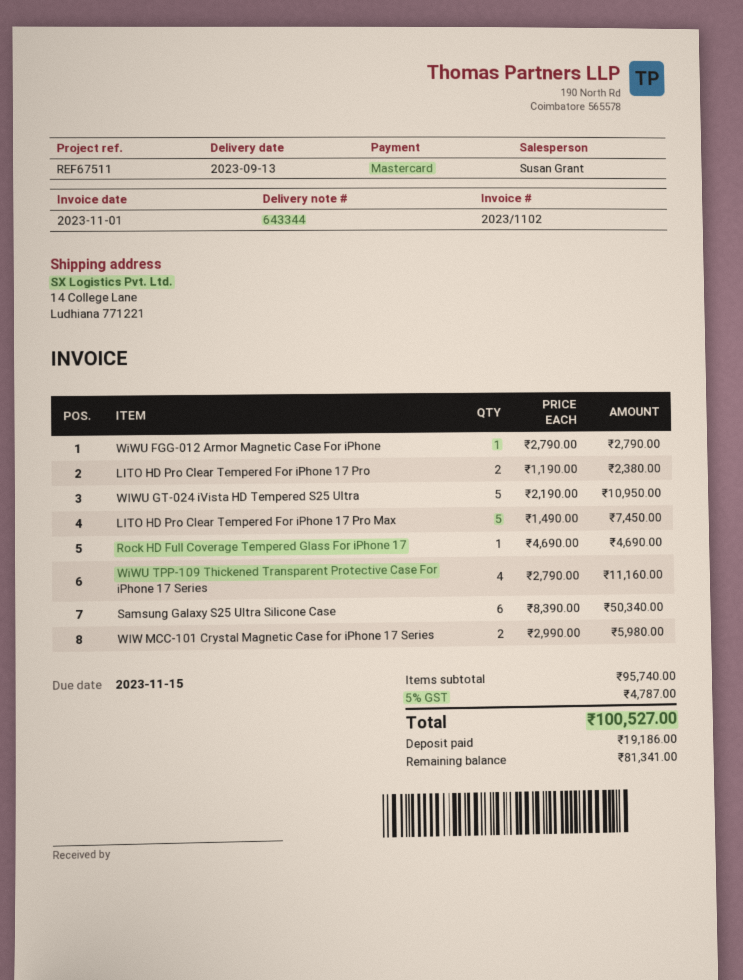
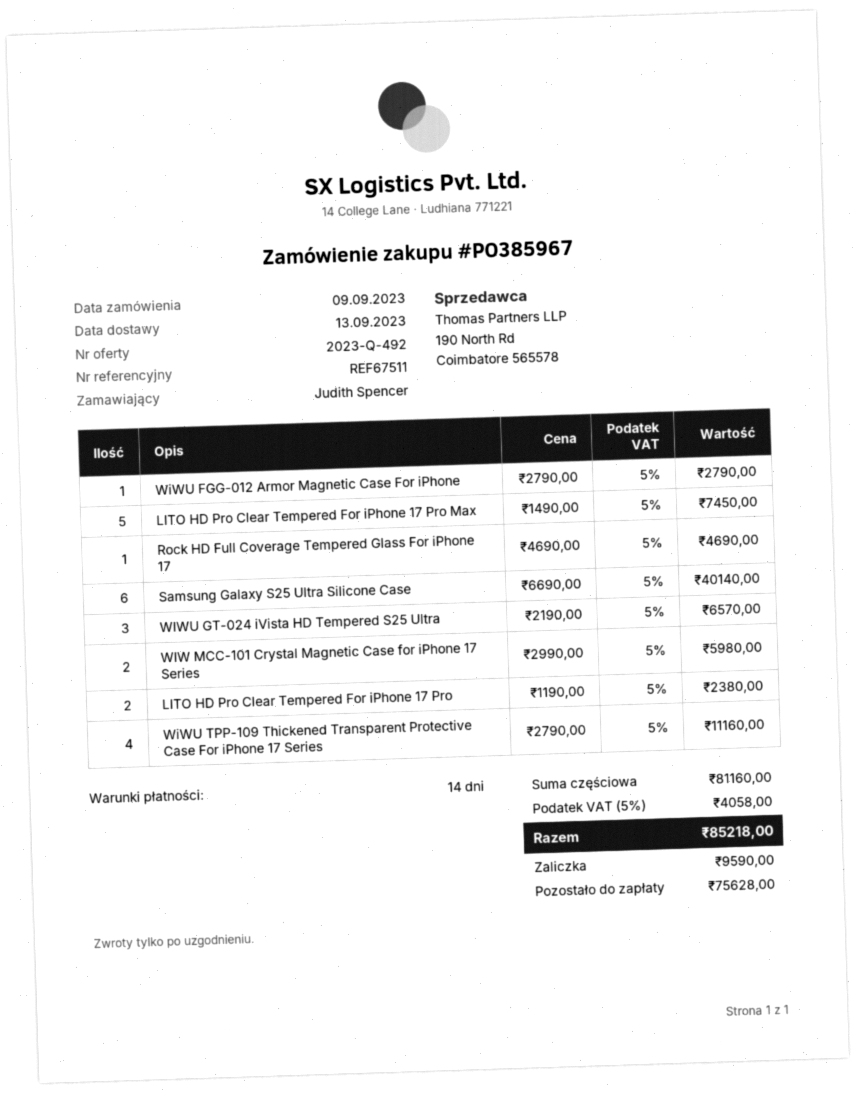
WIWU GT-024 iVista HD Tempered S25 Ultra: 5 x 2190.00 = 10950.00 -> 3 x 2190.00 = 6570.00
Samsung Galaxy S25 Ultra Silicone Case: 6 x 8390.00 = 50340.00 -> 6 x 6690.00 = 40140.00
subtotal: 95740.00 -> 81160.00
tax: 5% = 4787.00 -> 5% = 4058.00
total: 100527.00 -> 85218.00
deposit: 19186.00 -> 9590.00
balance: 81341.00 -> 75628.00

